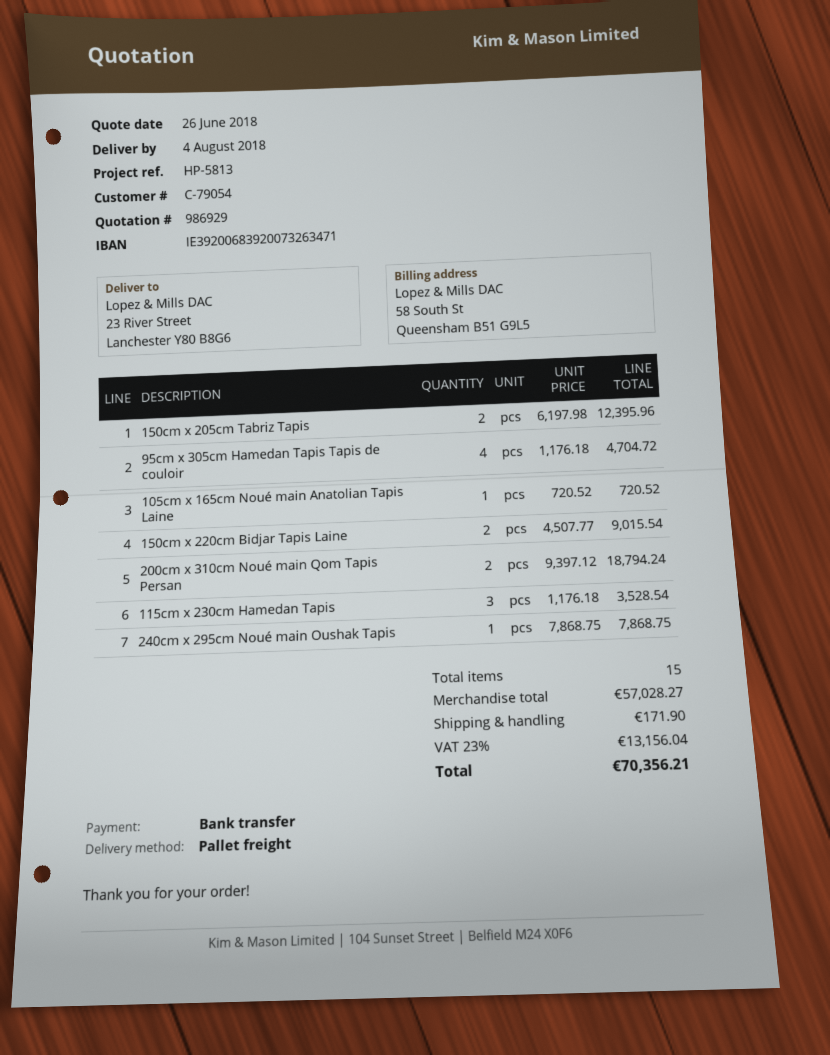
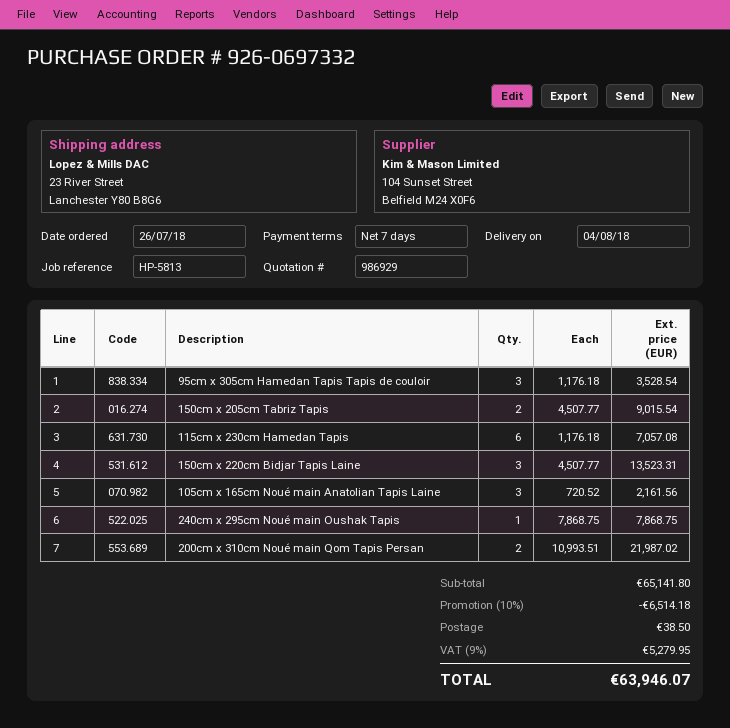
150cm x 205cm Tabriz Tapis: 2 x 6197.98 = 12395.96 -> 2 x 4507.77 = 9015.54
95cm x 305cm Hamedan Tapis Tapis de couloir: 4 x 1176.18 = 4704.72 -> 3 x 1176.18 = 3528.54
105cm x 165cm Noué main Anatolian Tapis Laine: 1 x 720.52 = 720.52 -> 3 x 720.52 = 2161.56
150cm x 220cm Bidjar Tapis Laine: 2 x 4507.77 = 9015.54 -> 3 x 4507.77 = 13523.31
200cm x 310cm Noué main Qom Tapis Persan: 2 x 9397.12 = 18794.24 -> 2 x 10993.51 = 21987.02
115cm x 230cm Hamedan Tapis: 3 x 1176.18 = 3528.54 -> 6 x 1176.18 = 7057.08
subtotal: 57028.27 -> 65141.80
discount: none -> 10% = 6514.18
shipping: 171.90 -> 38.50
tax: 23% = 13156.04 -> 9% = 5279.95
total: 70356.21 -> 63946.07

